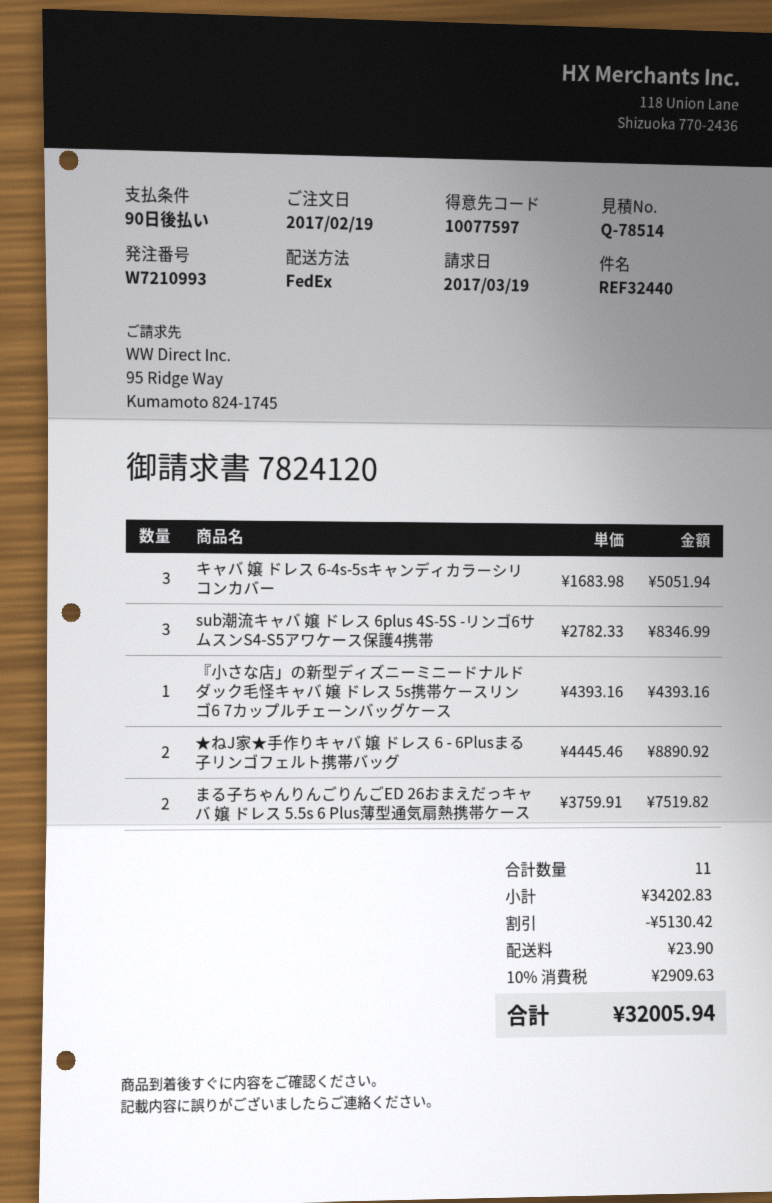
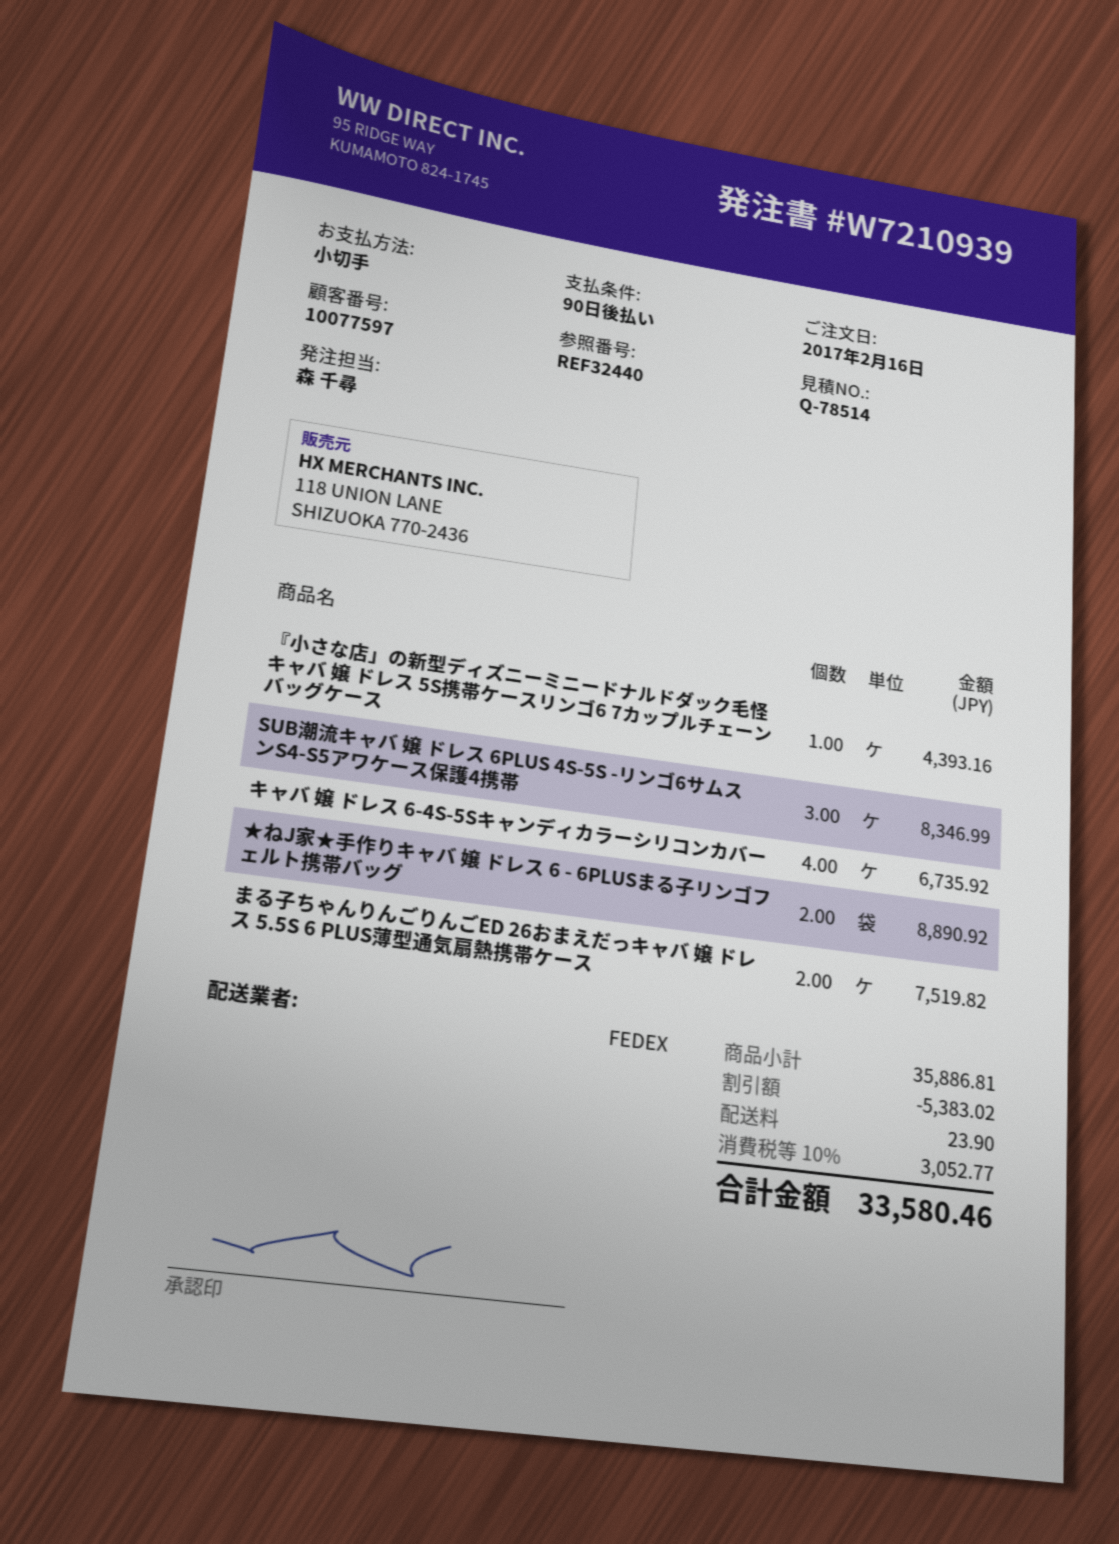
order number: W7210993 -> W7210939
order date: 2017-02-19 -> 2017-02-16
キャバ 嬢 ドレス 6-4s-5sキャンディカラーシリコンカバー: 3 for 5051.94 -> 4 for 6735.92
subtotal: 34202.83 -> 35886.81
discount: 5130.42 -> 5383.02
tax: 10% = 2909.63 -> 10% = 3052.77
total: 32005.94 -> 33580.46

